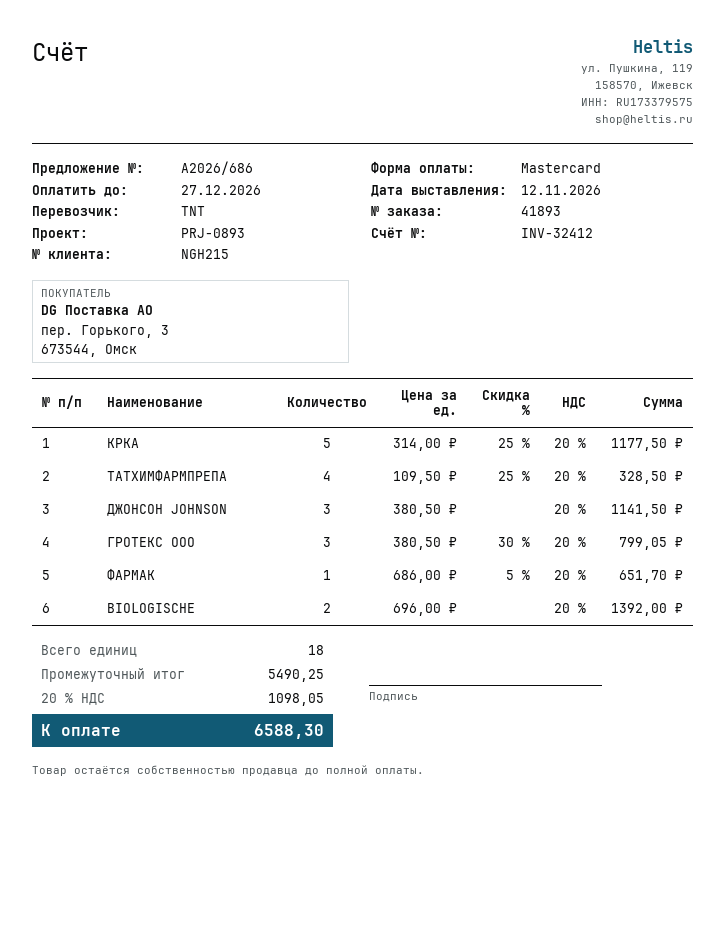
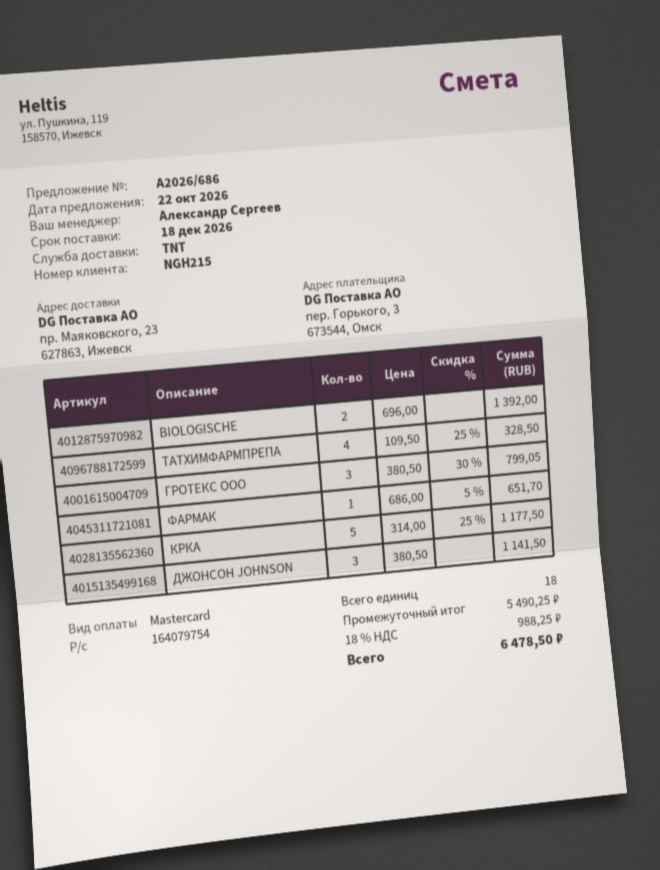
tax: 20% = 1098.05 -> 18% = 988.25
total: 6588.30 -> 6478.50

